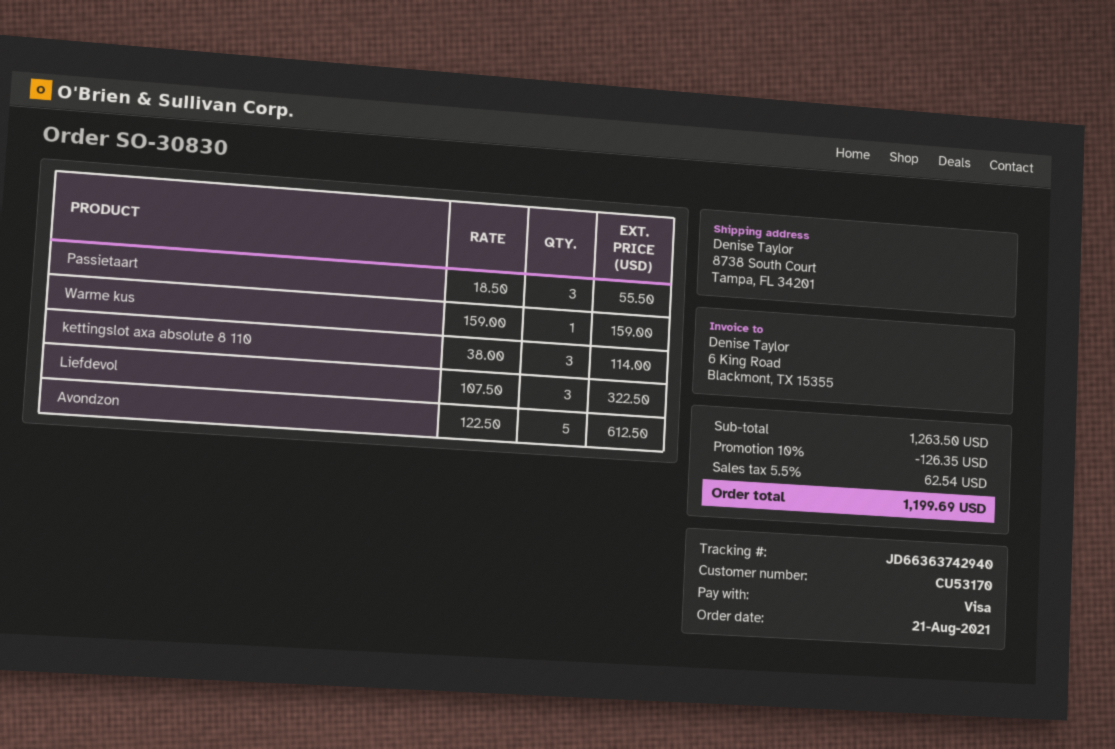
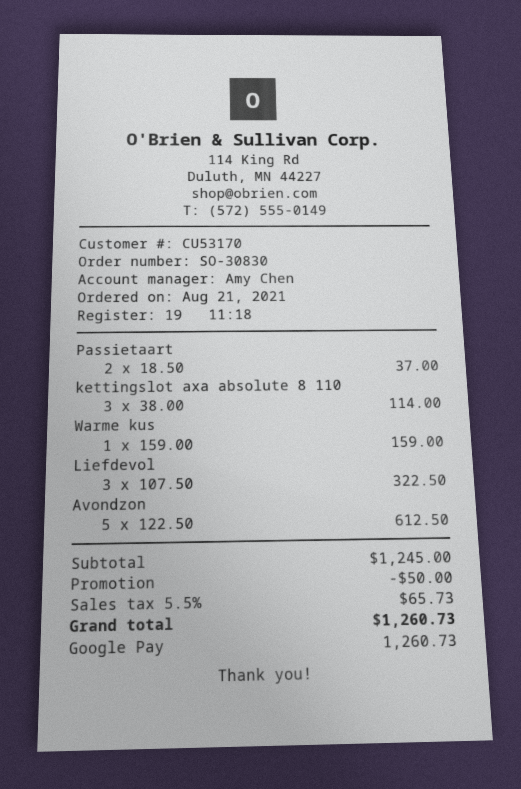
payment method: Visa -> Google Pay
Passietaart: 3 x 18.50 = 55.50 -> 2 x 18.50 = 37.00
subtotal: 1263.50 -> 1245.00
discount: 126.35 -> 50.00
tax: 5.5% = 62.54 -> 5.5% = 65.73
total: 1199.69 -> 1260.73

